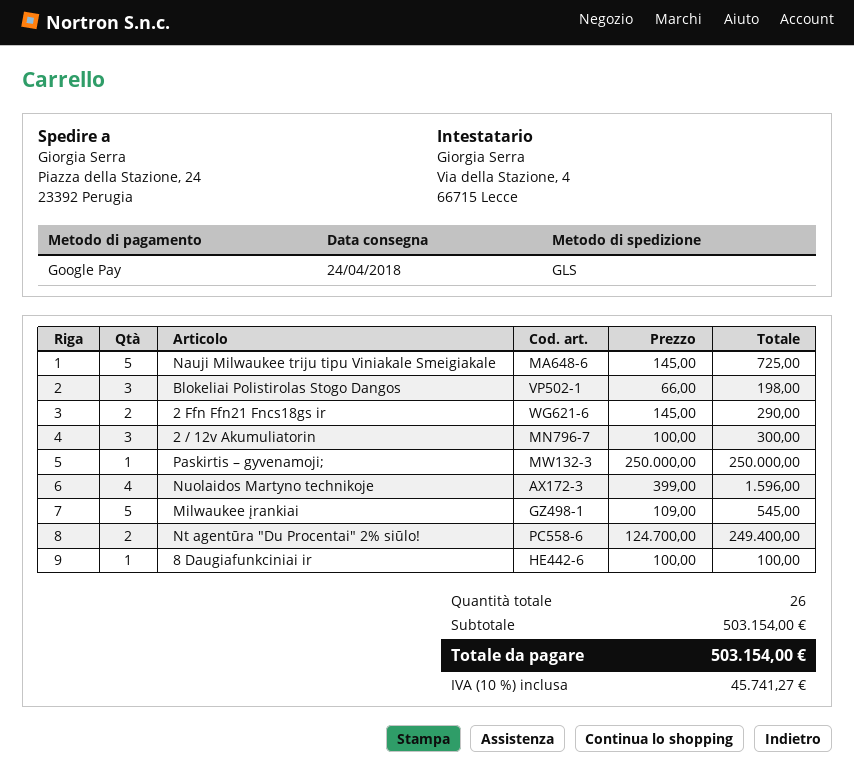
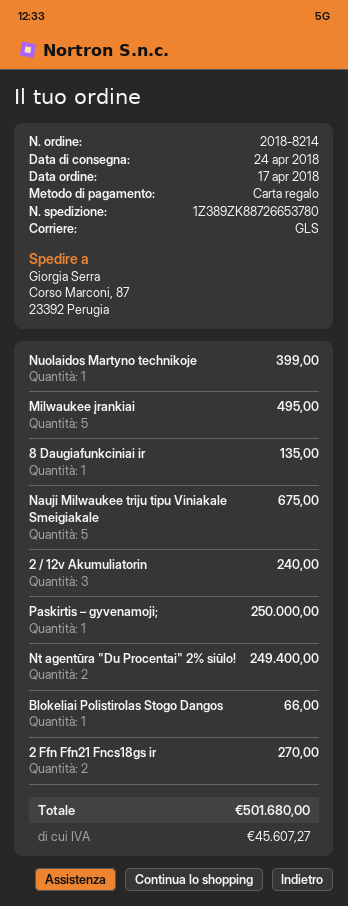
payment method: Google Pay -> gift card
ship to: Piazza della Stazione, 24, 23392 Perugia -> Corso Marconi, 87, 23392 Perugia
Nauji Milwaukee triju tipu Viniakale Smeigiakale: 5 for 725.00 -> 5 for 675.00
Blokeliai Polistirolas Stogo Dangos: 3 for 198.00 -> 1 for 66.00
2 Ffn Ffn21 Fncs18gs ir: 2 for 290.00 -> 2 for 270.00
2 / 12v Akumuliatorin: 3 for 300.00 -> 3 for 240.00
Nuolaidos Martyno technikoje: 4 for 1596.00 -> 1 for 399.00
Milwaukee įrankiai: 5 for 545.00 -> 5 for 495.00
8 Daugiafunkciniai ir: 1 for 100.00 -> 1 for 135.00
tax: 45741.27 -> 45607.27
total: 503154.00 -> 501680.00

